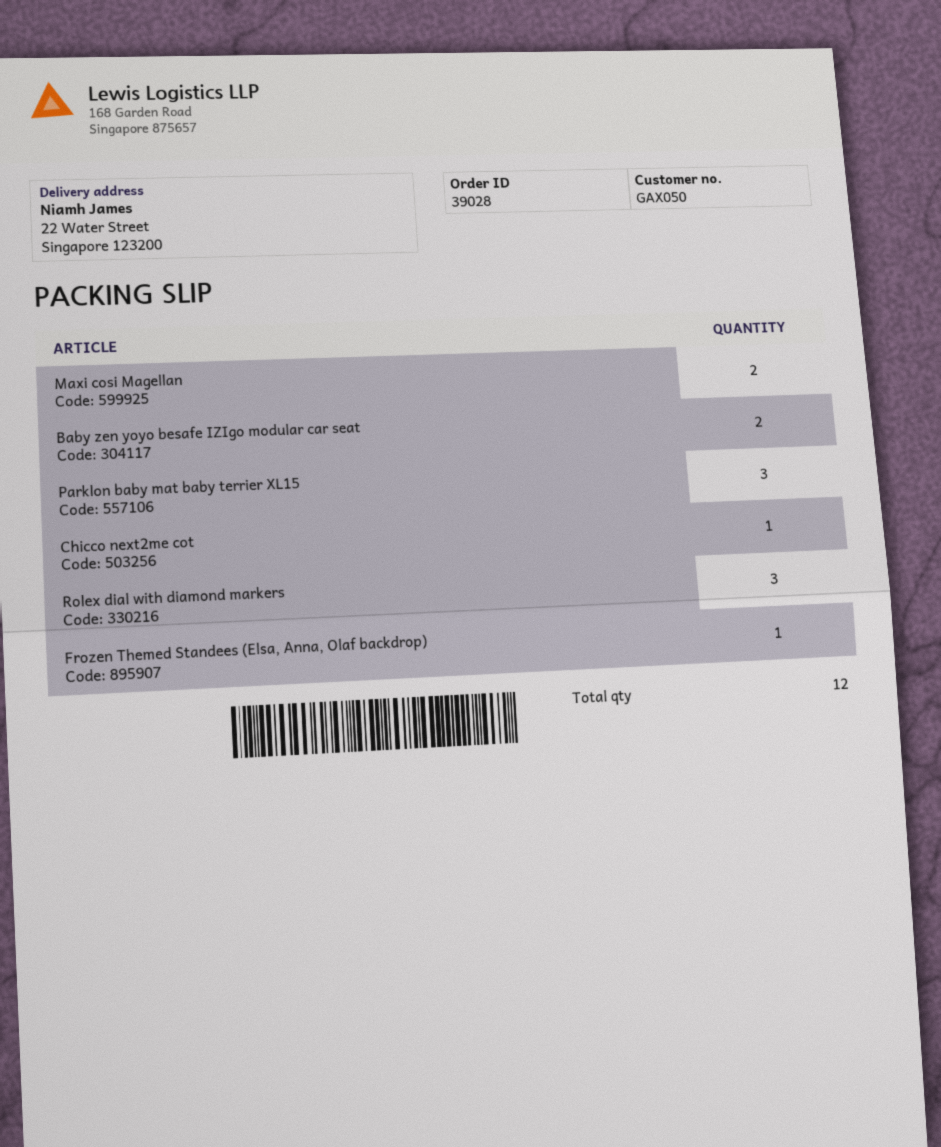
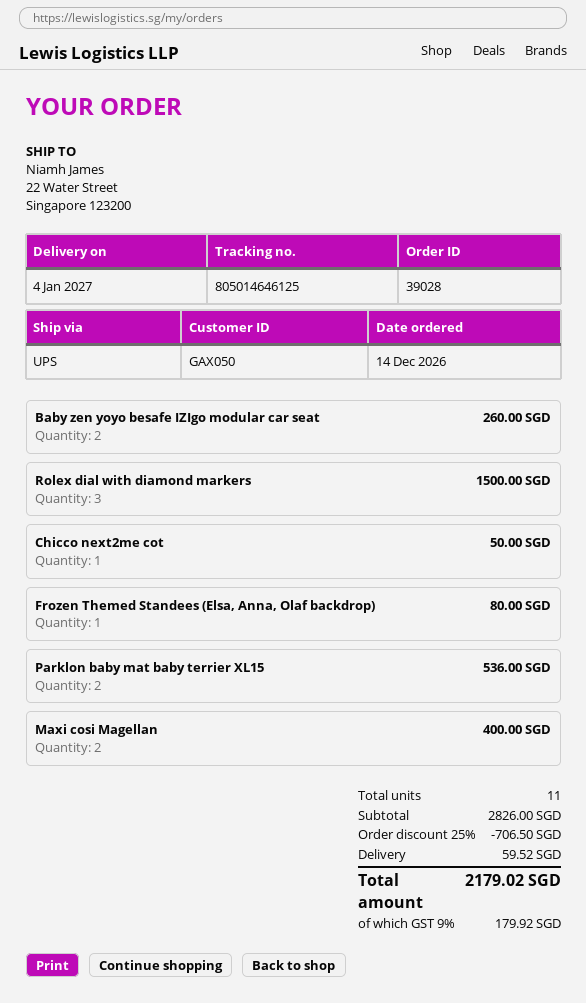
Parklon baby mat baby terrier XL15: 3 -> 2
total quantity: 12 -> 11

